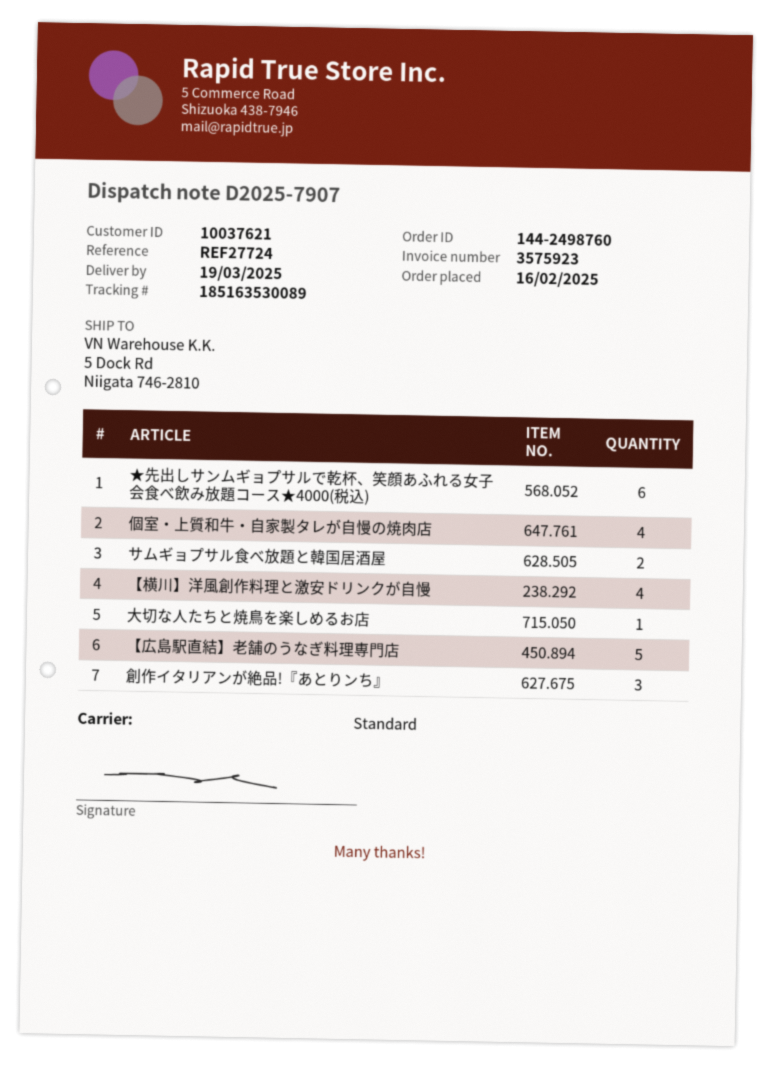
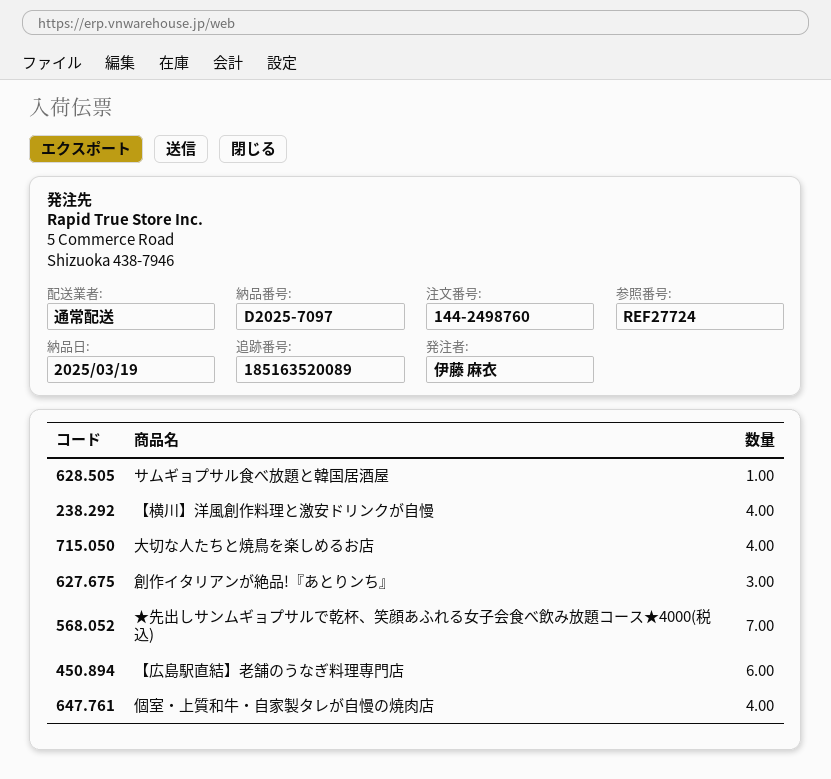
delivery note number: D2025-7907 -> D2025-7097
tracking number: 185163530089 -> 185163520089
★先出しサンムギョプサルで乾杯、笑顔あふれる女子会食べ飲み放題コース★4000(税込): 6 -> 7
サムギョプサル食べ放題と韓国居酒屋: 2 -> 1
大切な人たちと焼鳥を楽しめるお店: 1 -> 4
【広島駅直結】老舗のうなぎ料理専門店: 5 -> 6

